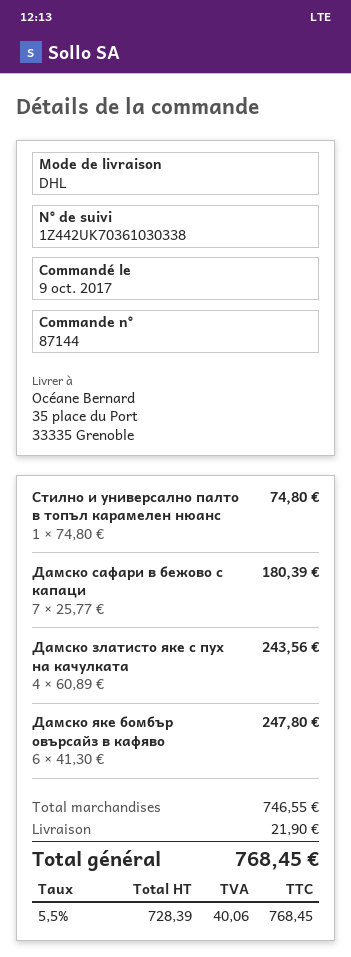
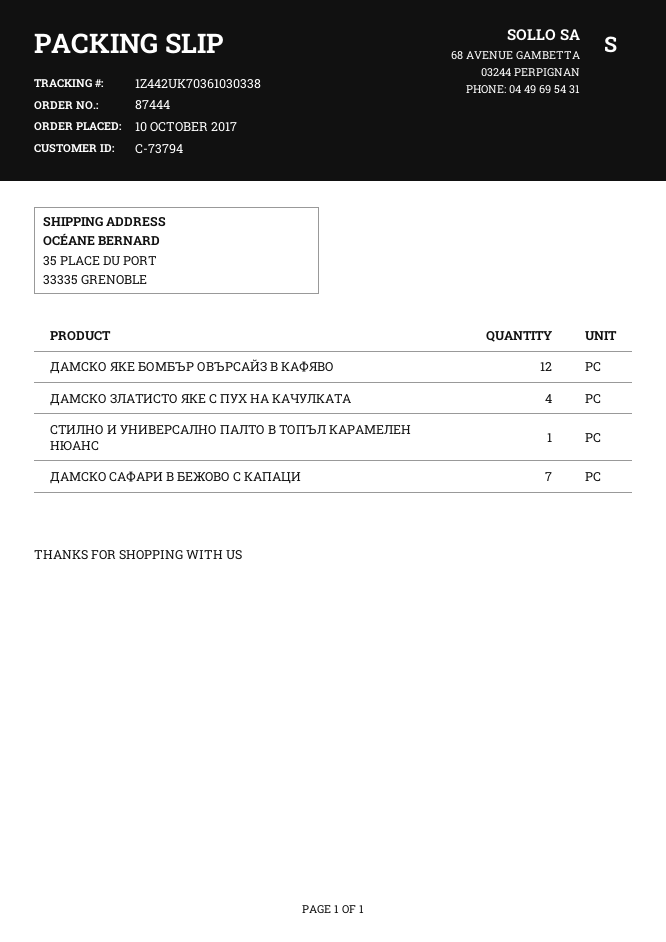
order number: 87144 -> 87444
order date: 2017-10-09 -> 2017-10-10
Дамско яке бомбър овърсайз в кафяво: 6 -> 12

